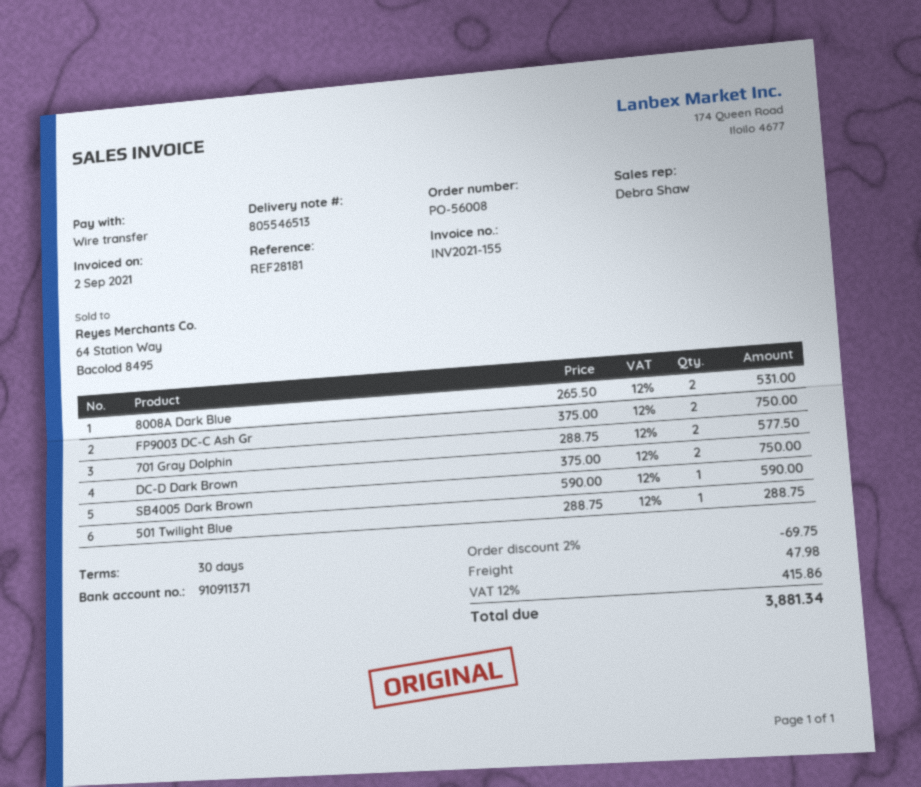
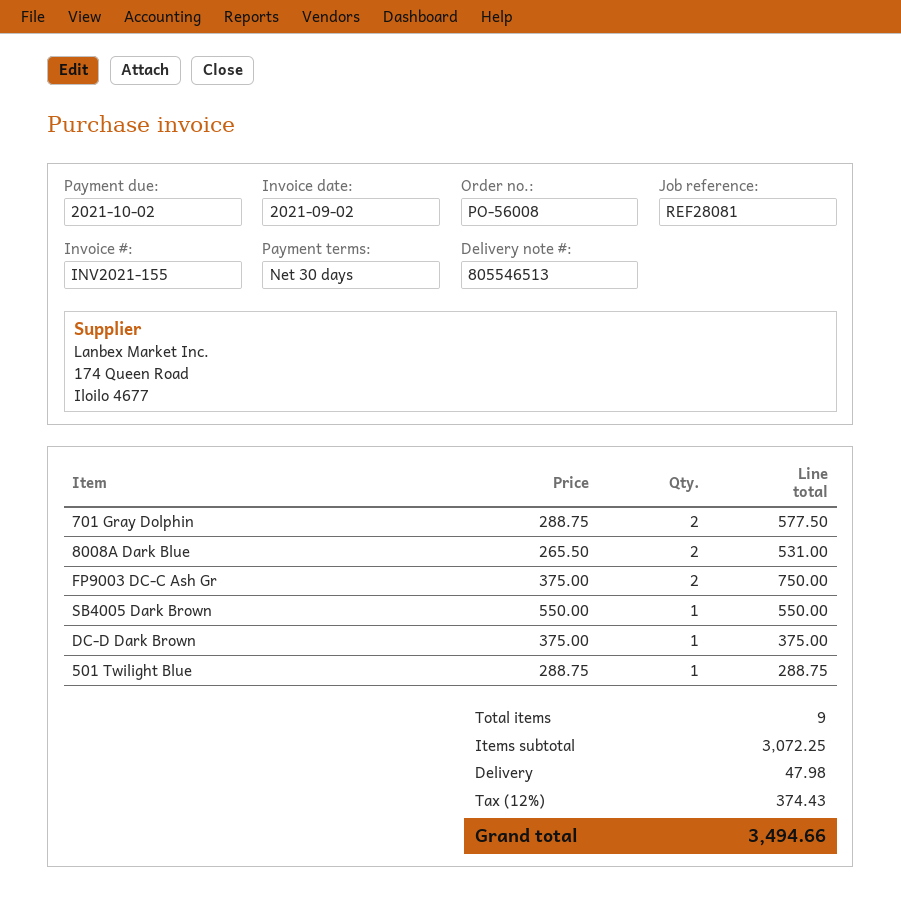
reference: REF28181 -> REF28081
DC-D Dark Brown: 2 x 375.00 = 750.00 -> 1 x 375.00 = 375.00
SB4005 Dark Brown: 1 x 590.00 = 590.00 -> 1 x 550.00 = 550.00
discount: 2% = 69.75 -> none
tax: 12% = 415.86 -> 12% = 374.43
total: 3881.34 -> 3494.66

